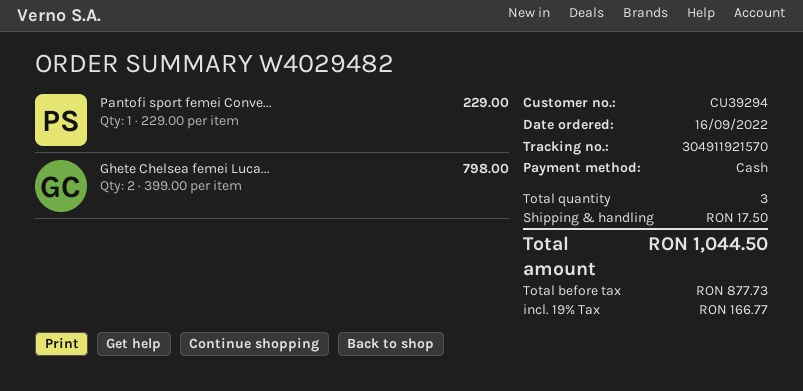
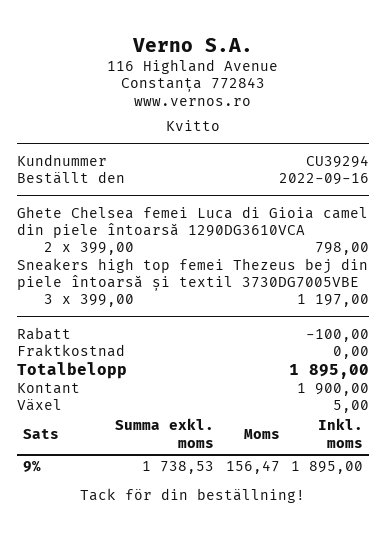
Pantofi sport femei Conve...: 1 x 229.00 = 229.00 -> none
Sneakers high top femei Thezeus bej din piele întoarsă și textil 3730DG7005VBE: none -> 3 x 399.00 = 1197.00
discount: none -> 100.00
shipping: 17.50 -> 0.00
net: 877.73 -> 1738.53
tax: 19% = 166.77 -> 9% = 156.47
total: 1044.50 -> 1895.00

